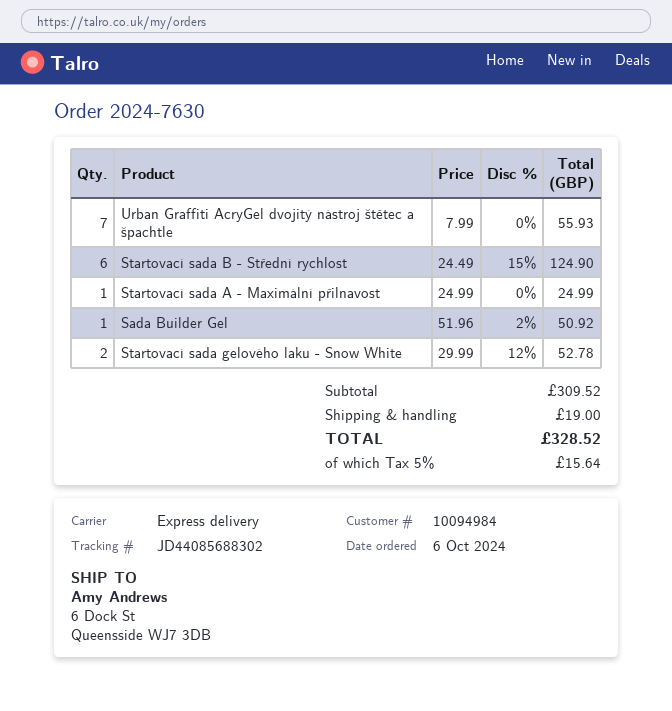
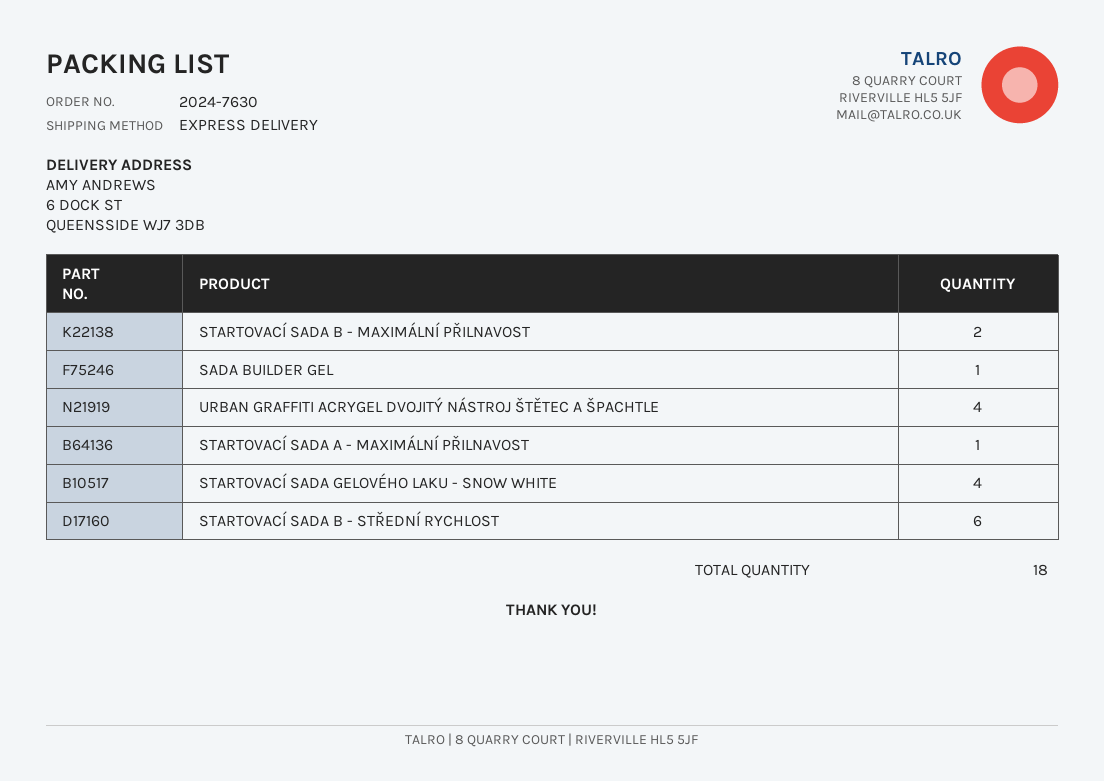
Urban Graffiti AcryGel dvojitý nástroj štětec a špachtle: 7 -> 4
Startovací sada gelového laku - Snow White: 2 -> 4
STARTOVACÍ SADA B - MAXIMÁLNÍ PŘILNAVOST: none -> 2

